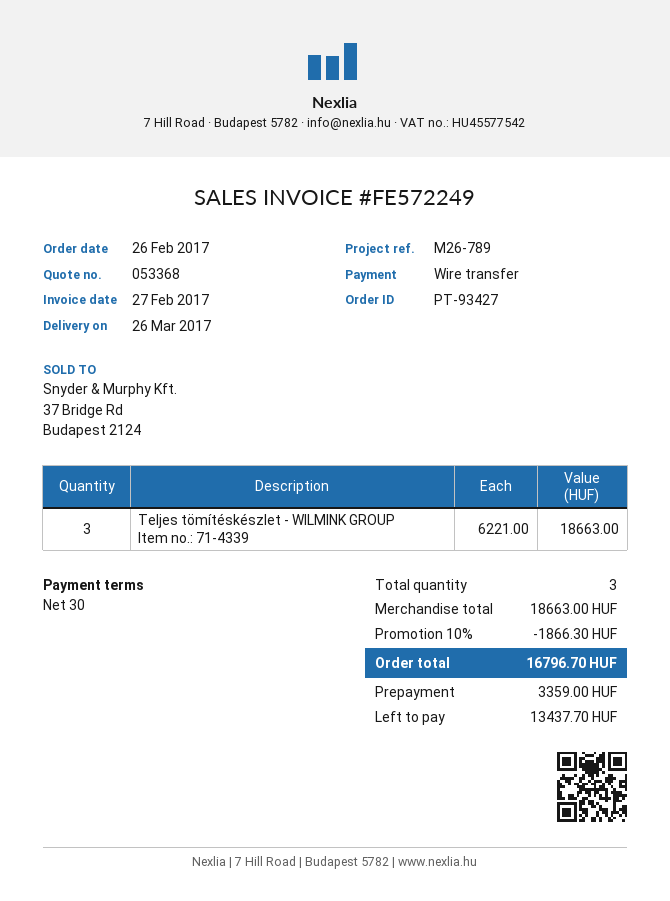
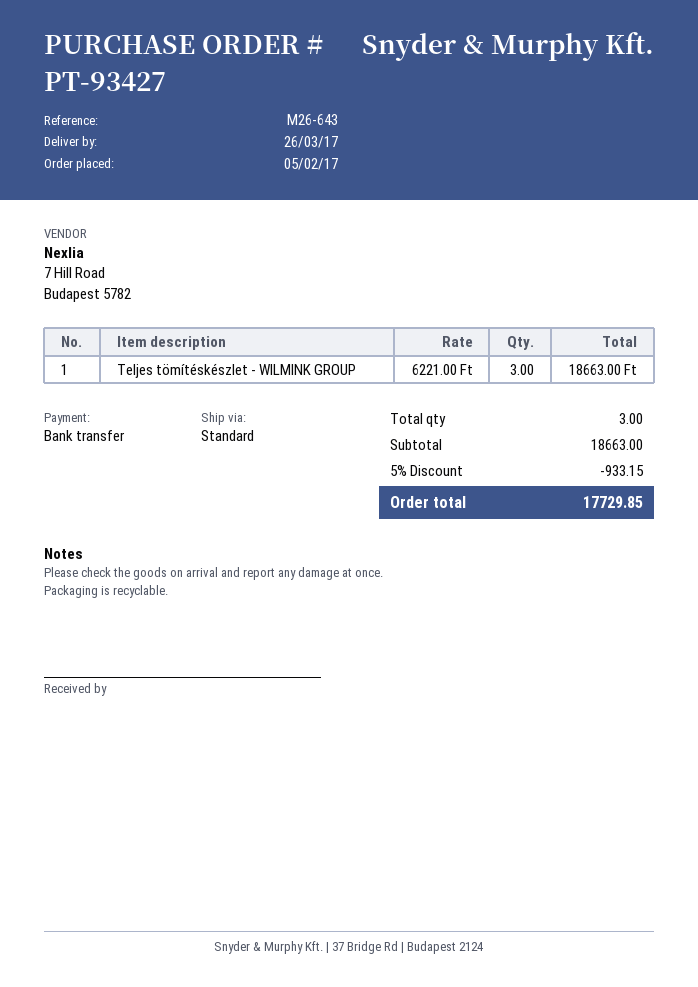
order date: 2017-02-26 -> 2017-02-05
reference: M26-789 -> M26-643
discount: 10% = 1866.30 -> 5% = 933.15
total: 16796.70 -> 17729.85

